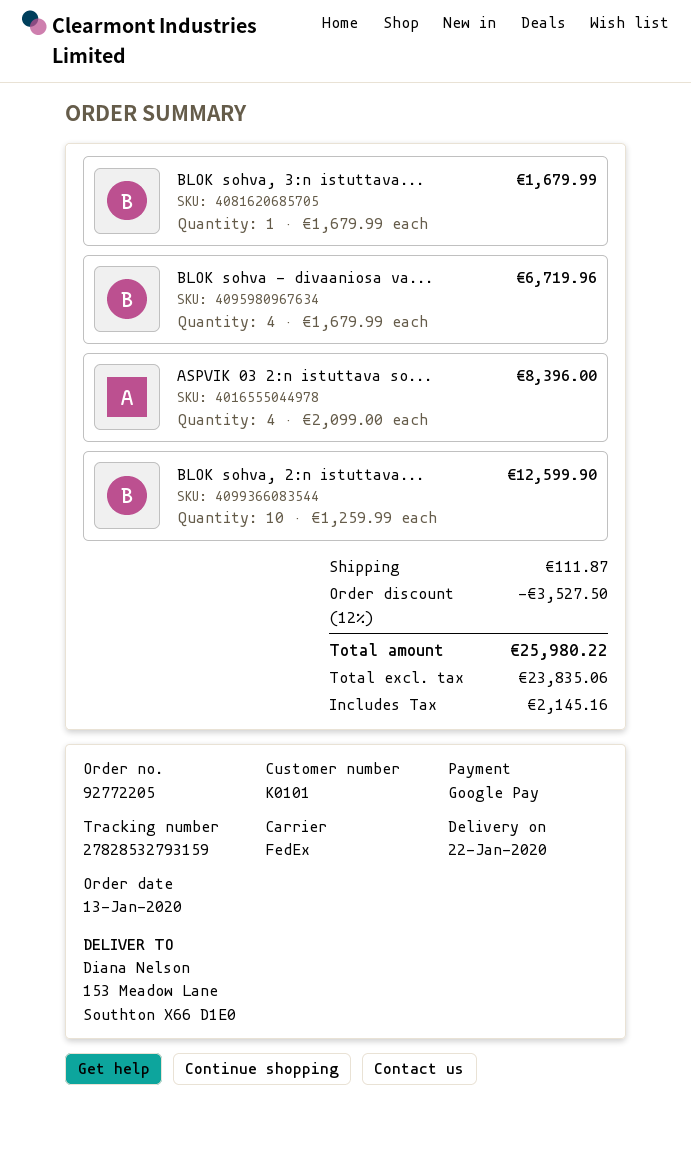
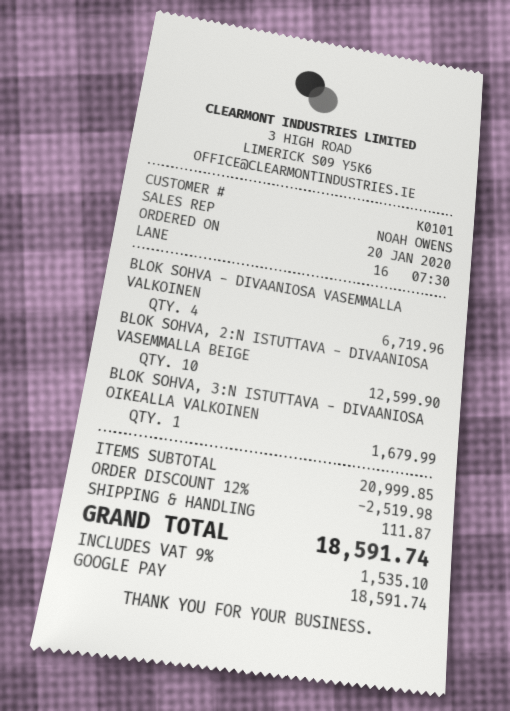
order date: 2020-01-13 -> 2020-01-20
ASPVIK 03 2:n istuttava so...: 4 for 8396.00 -> none
discount: 12% = 3527.50 -> 12% = 2519.98
tax: 2145.16 -> 1535.10
total: 25980.22 -> 18591.74

